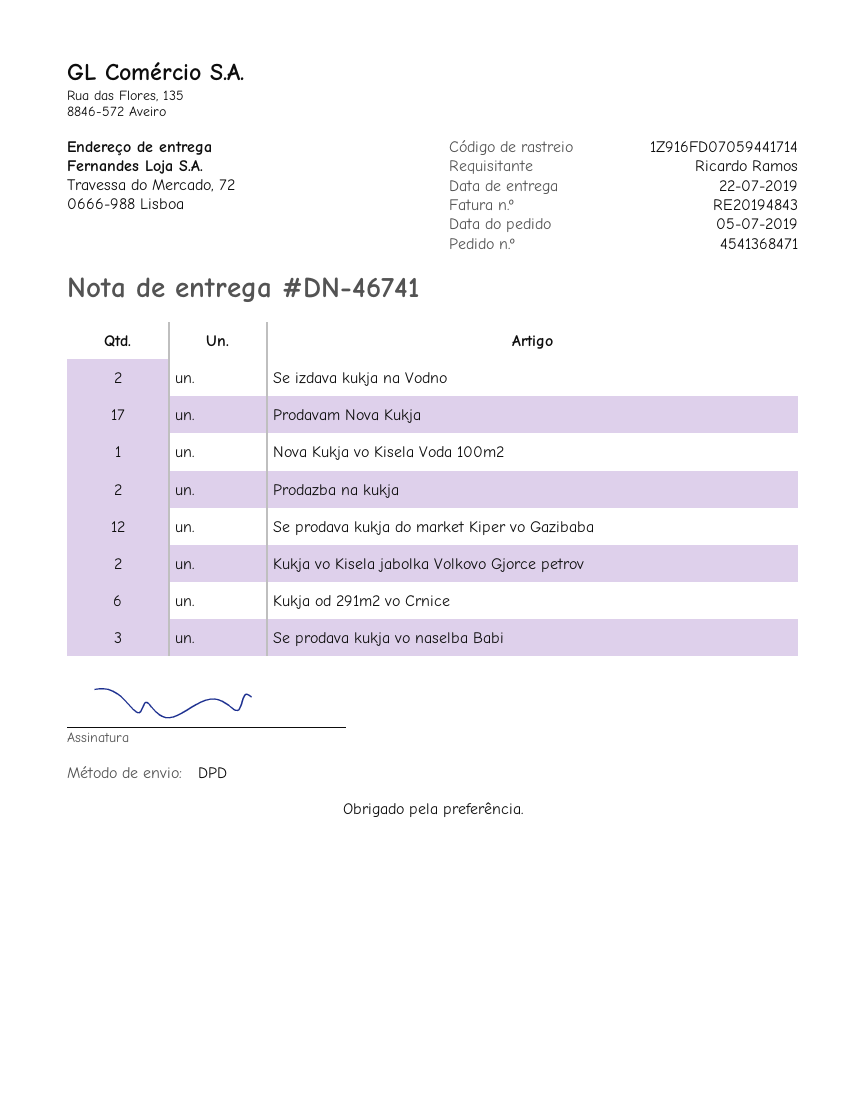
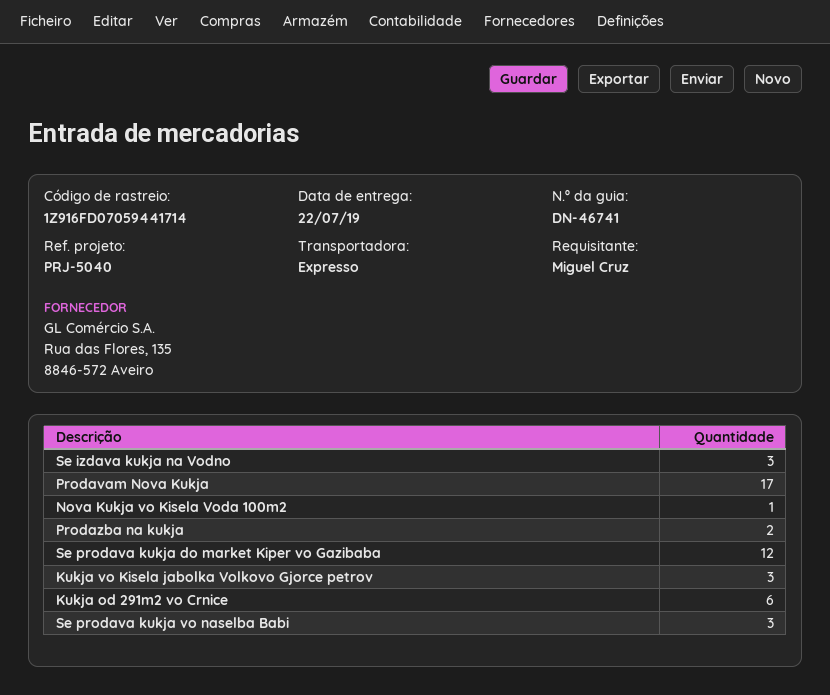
ordered by: Ricardo Ramos -> Miguel Cruz
shipping method: DPD -> express
Se izdava kukja na Vodno: 2 -> 3
Kukja vo Kisela jabolka Volkovo Gjorce petrov: 2 -> 3

